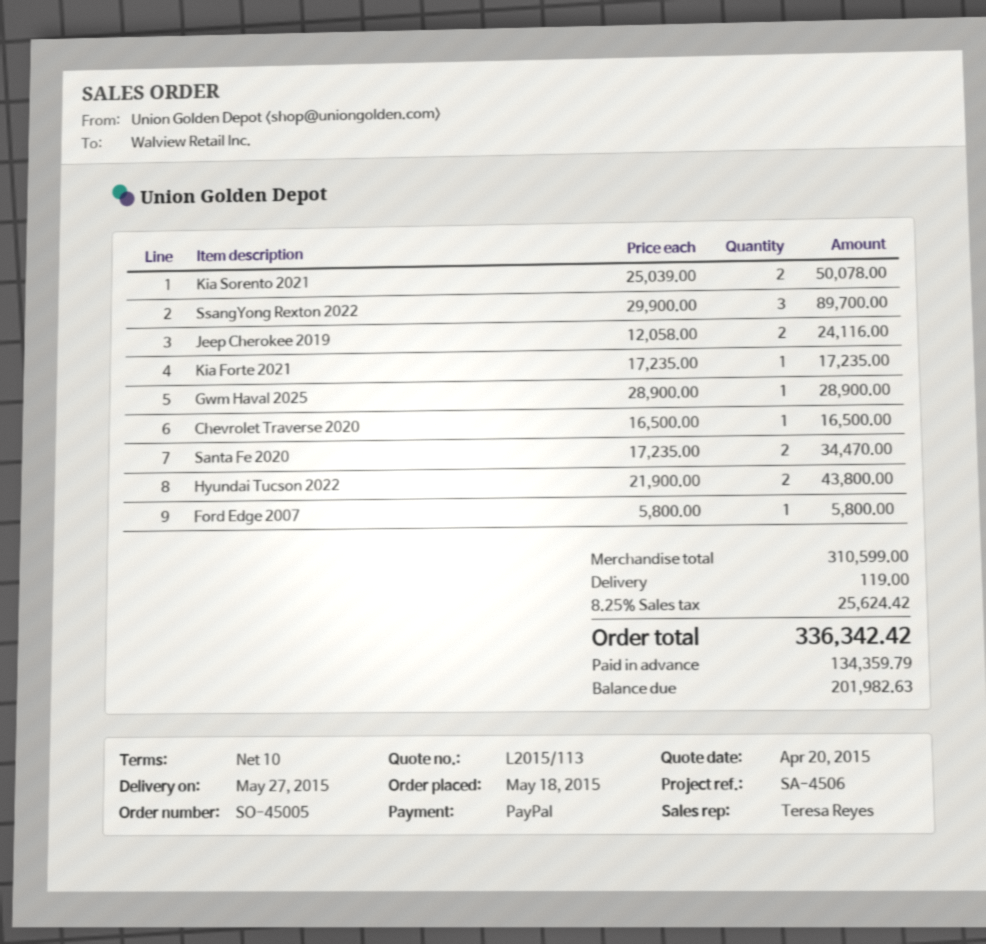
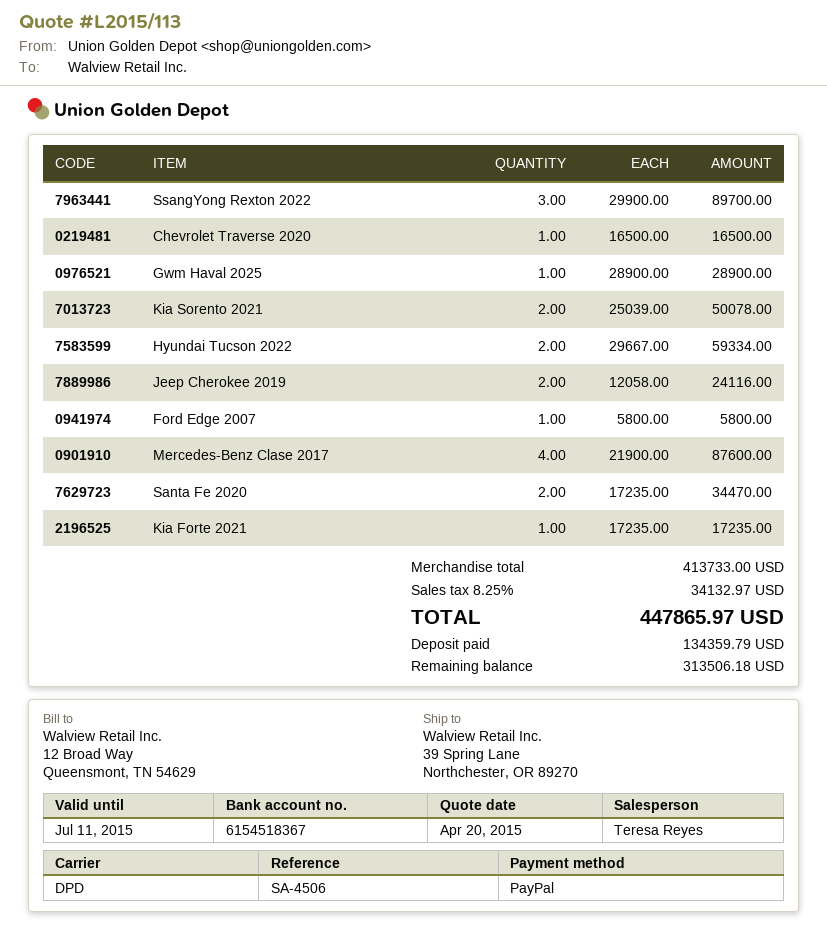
Hyundai Tucson 2022: 2 x 21900.00 = 43800.00 -> 2 x 29667.00 = 59334.00
Mercedes-Benz Clase 2017: none -> 4 x 21900.00 = 87600.00
subtotal: 310599.00 -> 413733.00
shipping: 119.00 -> none
tax: 8.25% = 25624.42 -> 8.25% = 34132.97
total: 336342.42 -> 447865.97
balance: 201982.63 -> 313506.18

